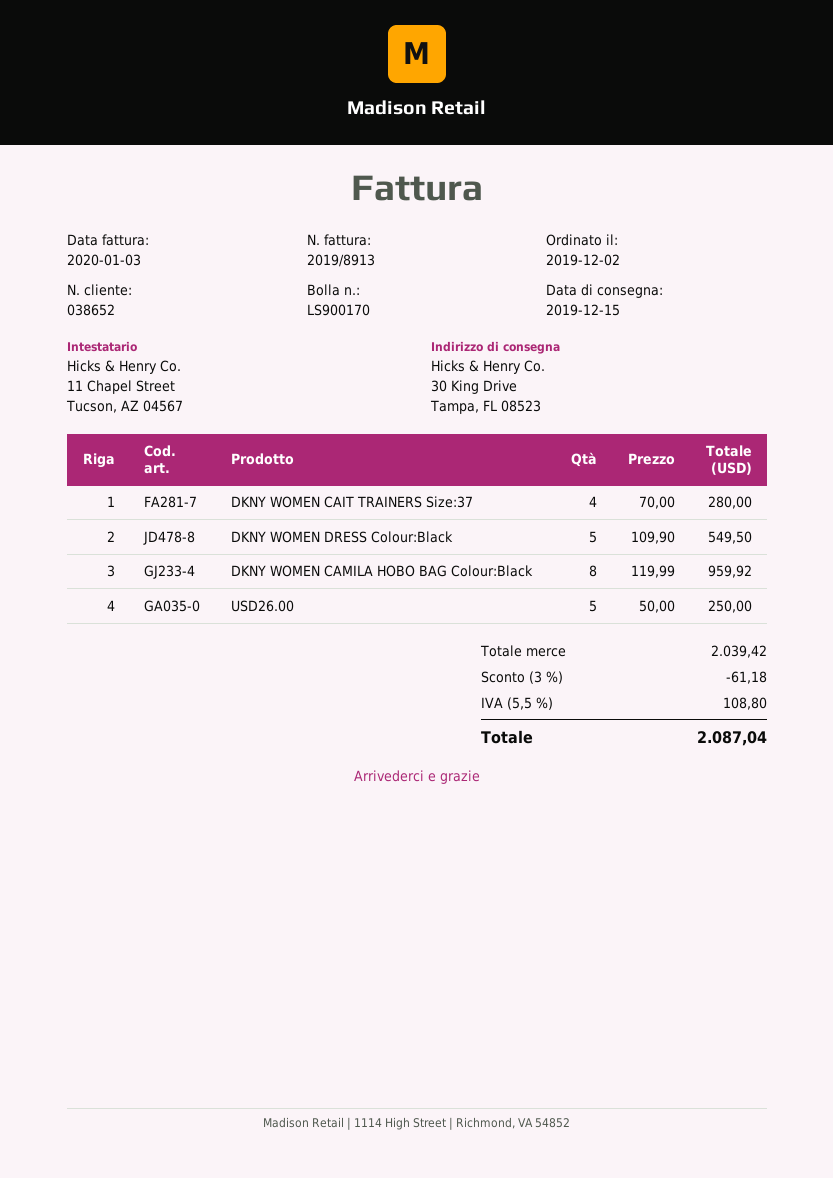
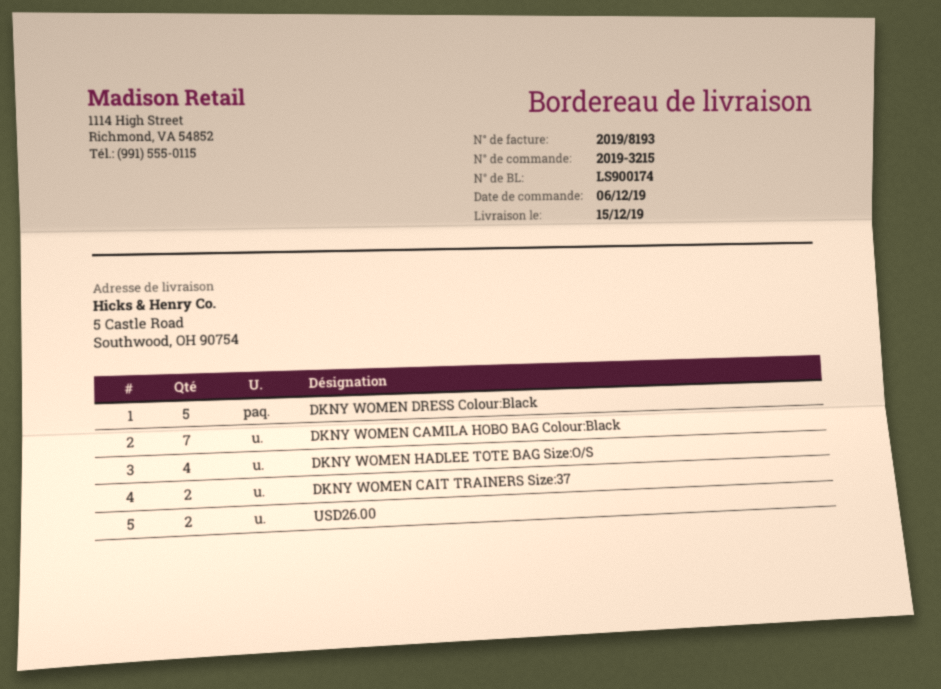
order date: 2019-12-02 -> 2019-12-06
delivery note number: LS900170 -> LS900174
invoice number: 2019/8913 -> 2019/8193
ship to: 30 King Drive, Tampa, FL 08523 -> 5 Castle Road, Southwood, OH 90754
DKNY WOMEN CAIT TRAINERS Size:37: 4 -> 2
DKNY WOMEN CAMILA HOBO BAG Colour:Black: 8 -> 7
USD26.00: 5 -> 2
DKNY WOMEN HADLEE TOTE BAG Size:O/S: none -> 4

